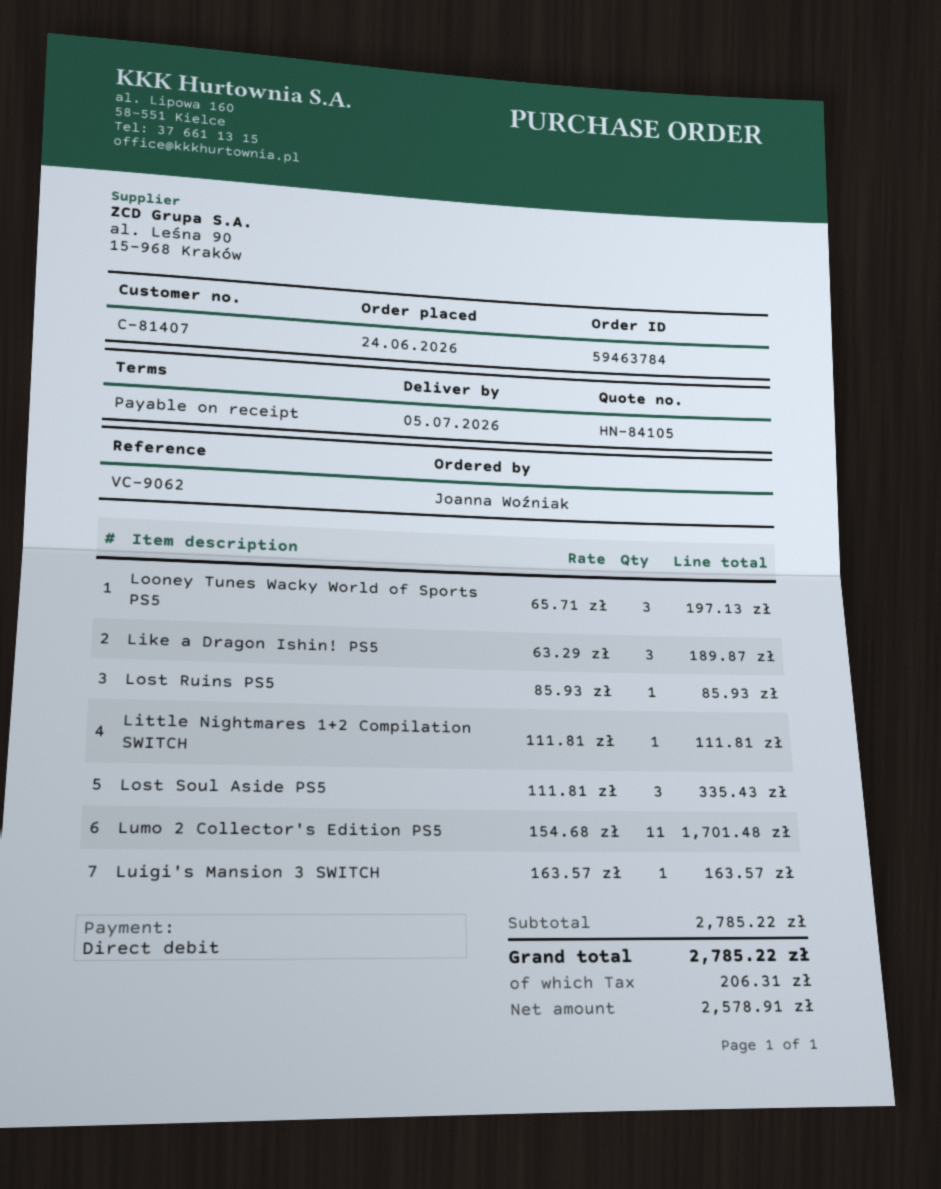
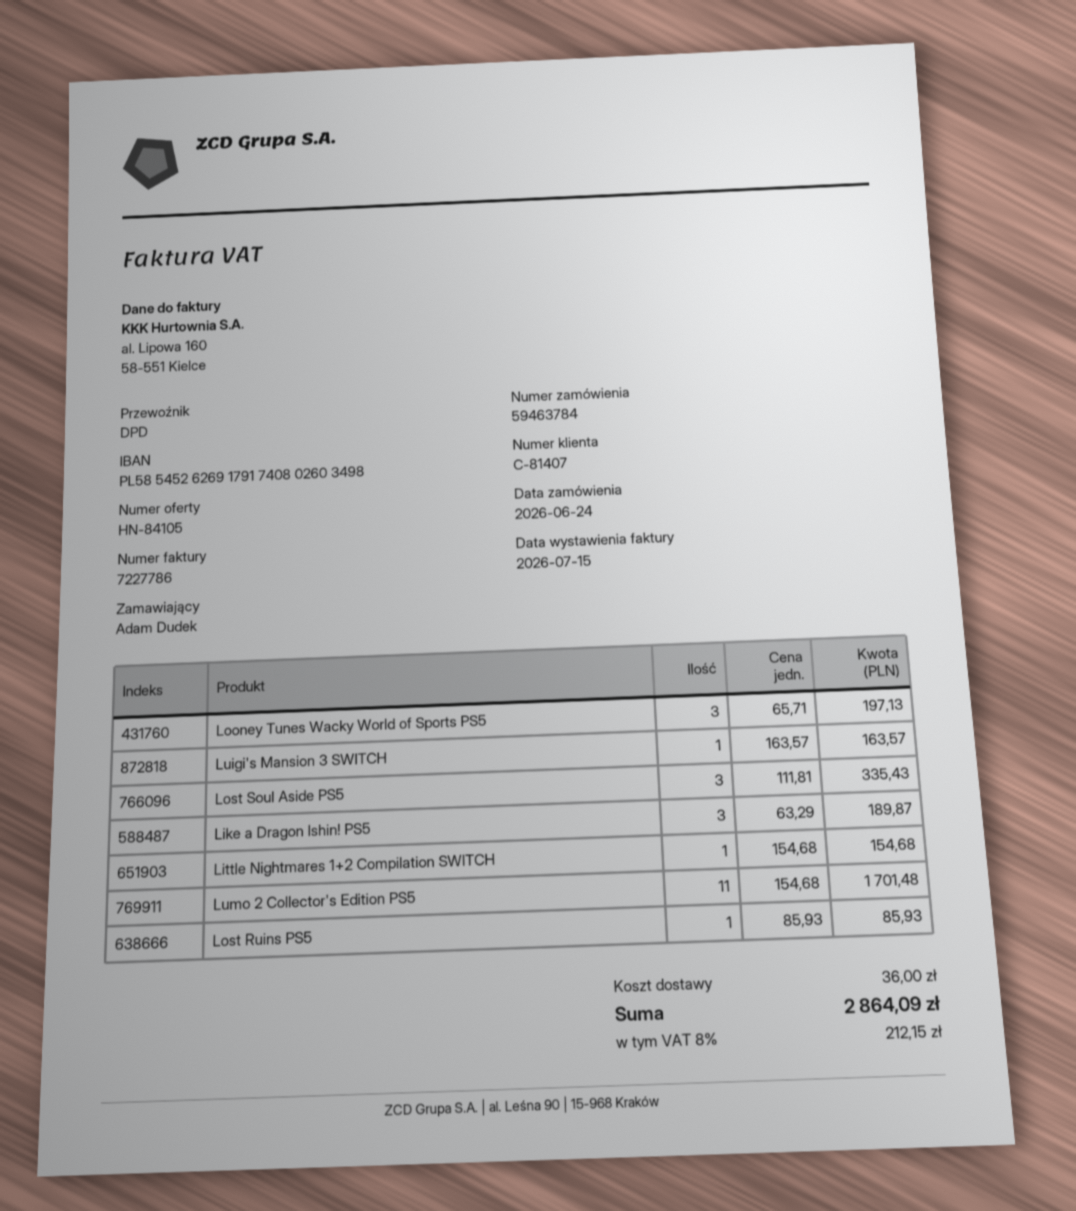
ordered by: Joanna Woźniak -> Adam Dudek
Little Nightmares 1+2 Compilation SWITCH: 1 x 111.81 = 111.81 -> 1 x 154.68 = 154.68
shipping: none -> 36.00
tax: 206.31 -> 212.15
total: 2785.22 -> 2864.09

